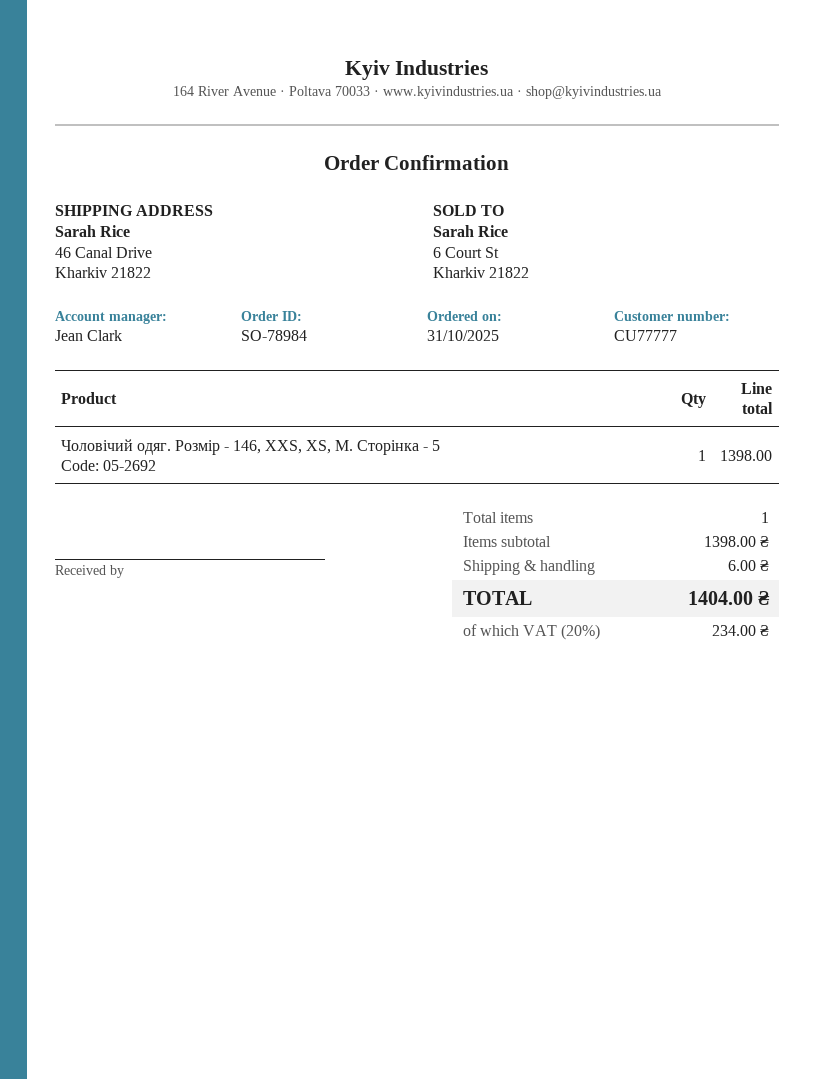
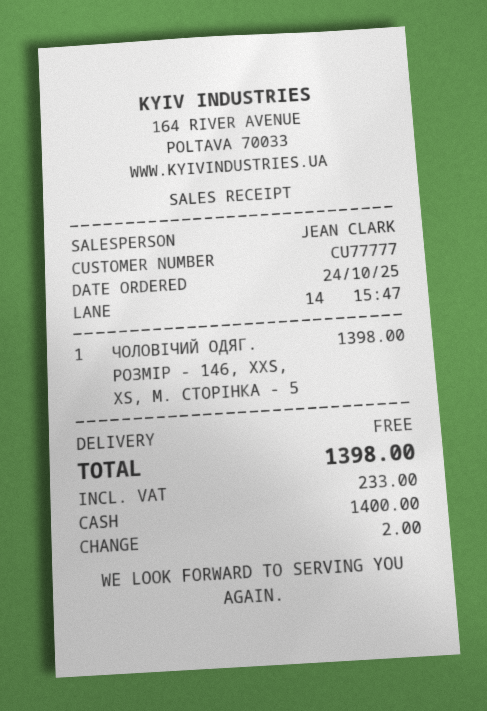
order date: 2025-10-31 -> 2025-10-24
shipping: 6.00 -> 0.00
tax: 234.00 -> 233.00
total: 1404.00 -> 1398.00

